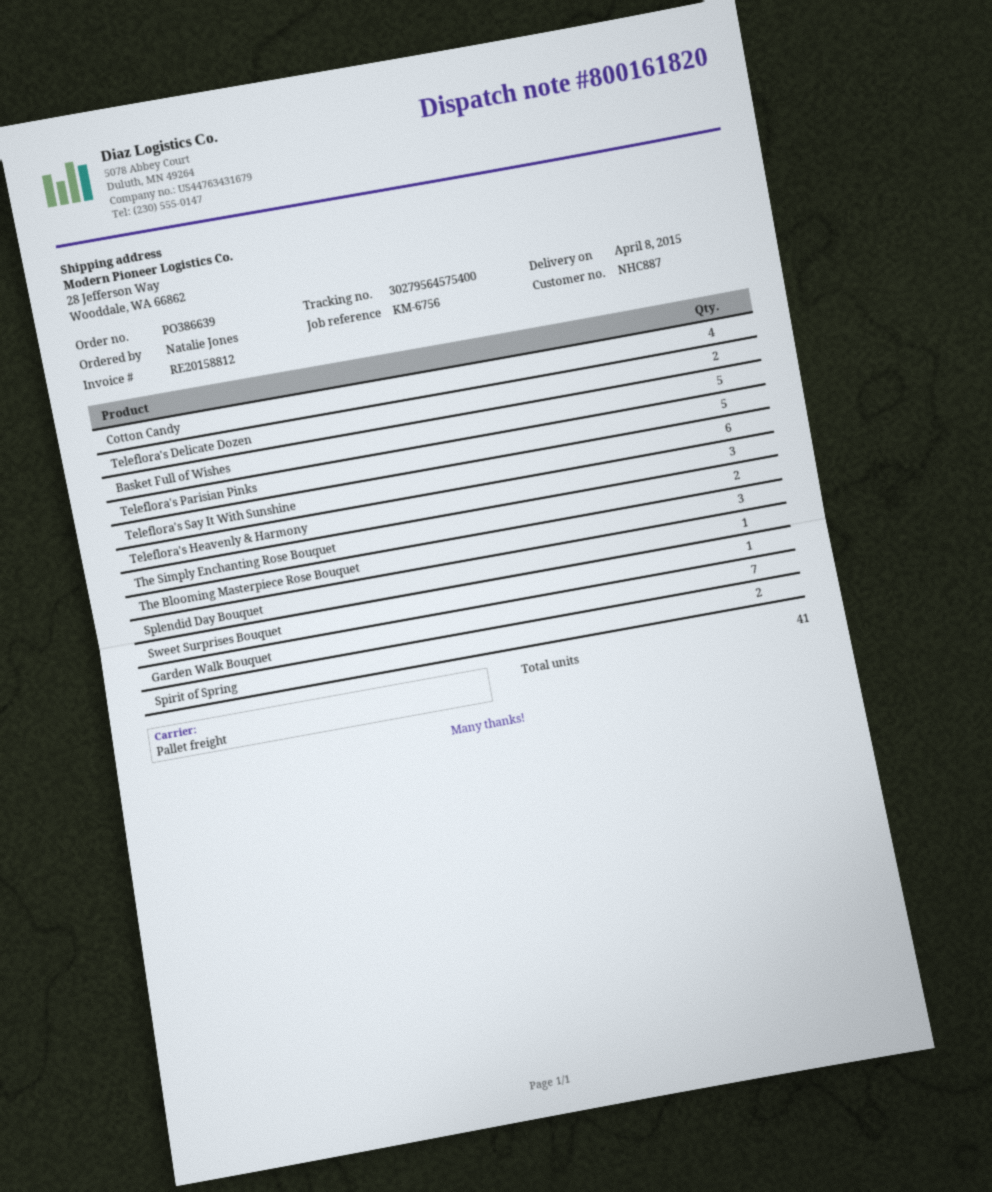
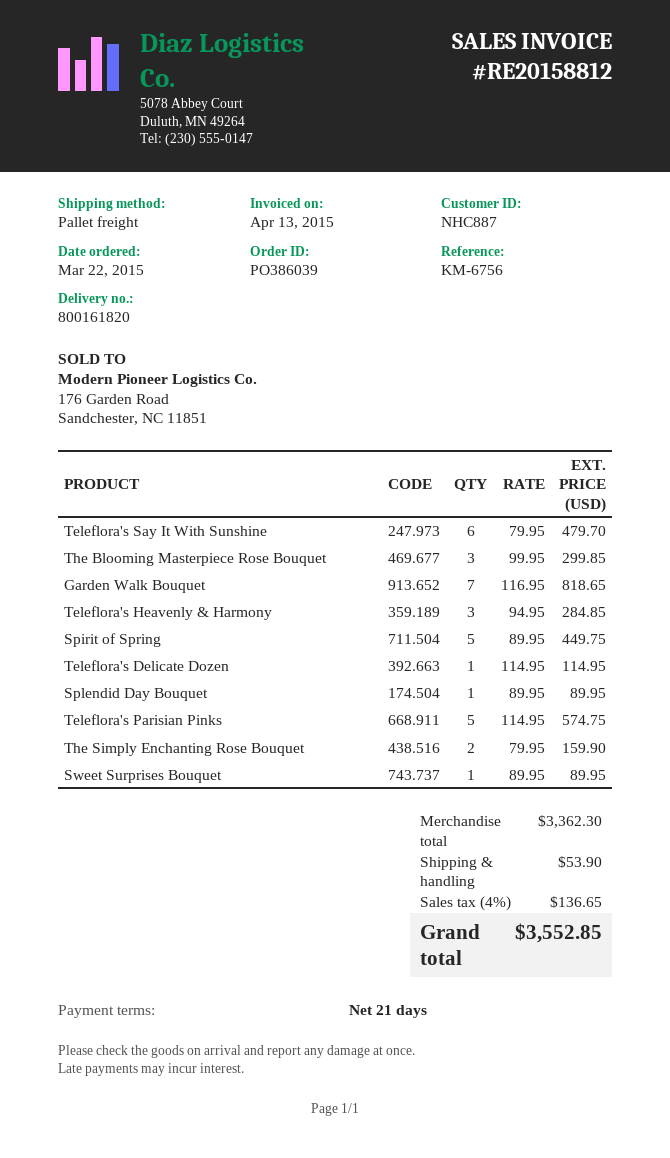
order number: PO386639 -> PO386039
Cotton Candy: 4 -> none
Teleflora's Delicate Dozen: 2 -> 1
Basket Full of Wishes: 5 -> none
Spirit of Spring: 2 -> 5

